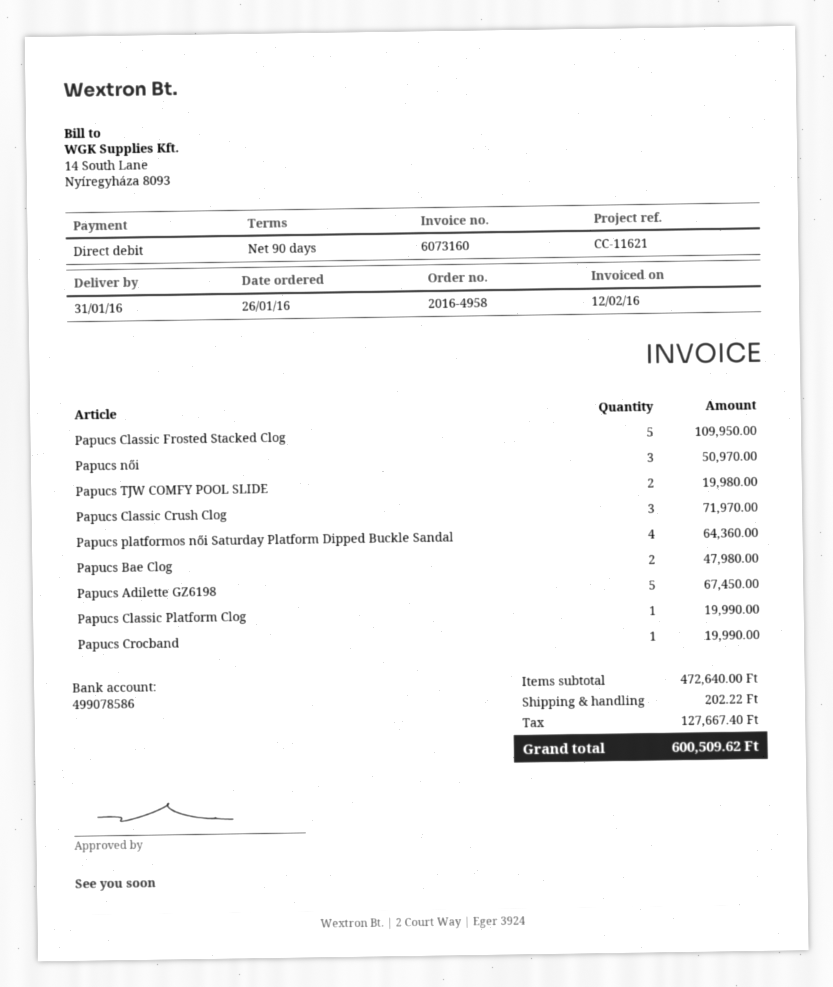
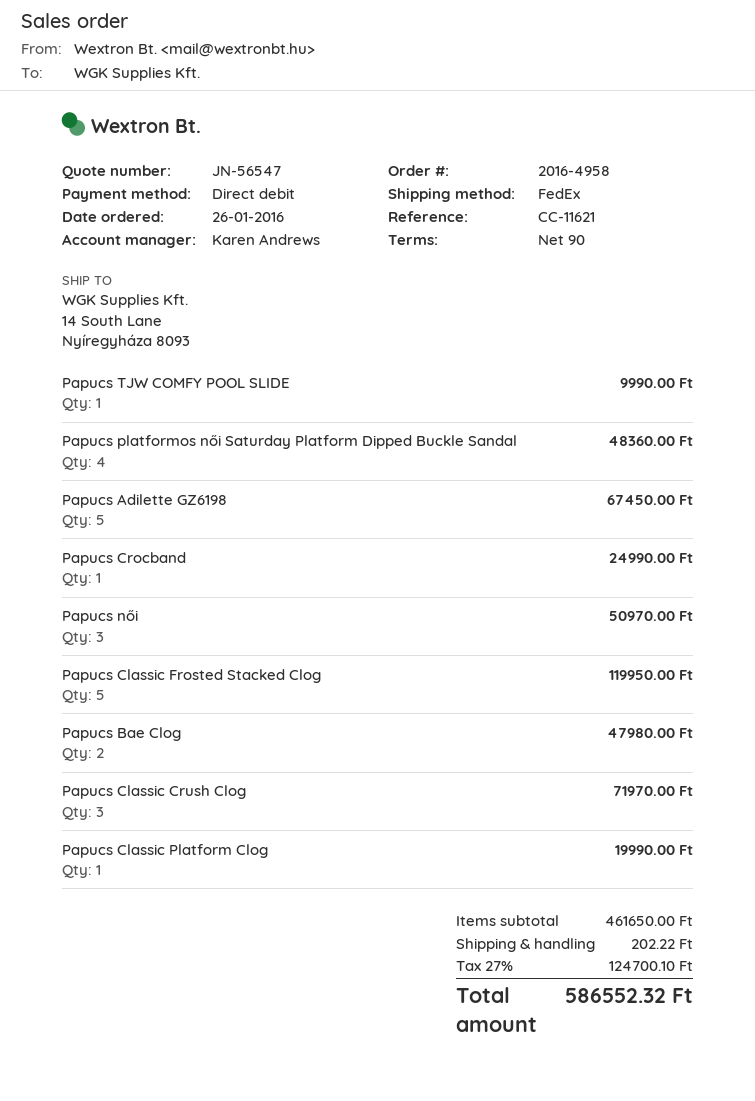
Papucs Classic Frosted Stacked Clog: 5 for 109950.00 -> 5 for 119950.00
Papucs TJW COMFY POOL SLIDE: 2 for 19980.00 -> 1 for 9990.00
Papucs platformos női Saturday Platform Dipped Buckle Sandal: 4 for 64360.00 -> 4 for 48360.00
Papucs Crocband: 1 for 19990.00 -> 1 for 24990.00
subtotal: 472640.00 -> 461650.00
tax: 127667.40 -> 124700.10
total: 600509.62 -> 586552.32

